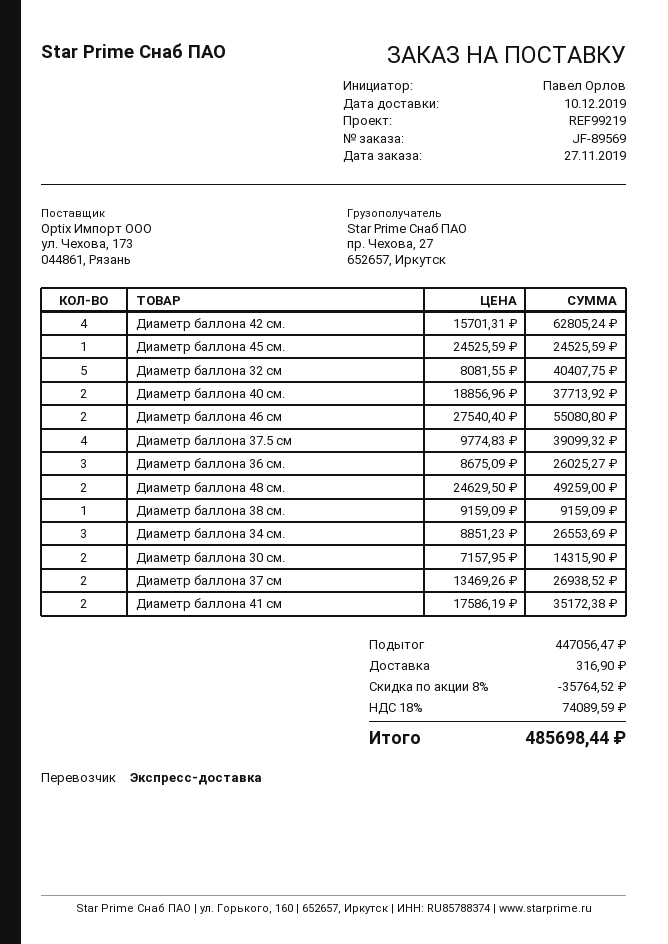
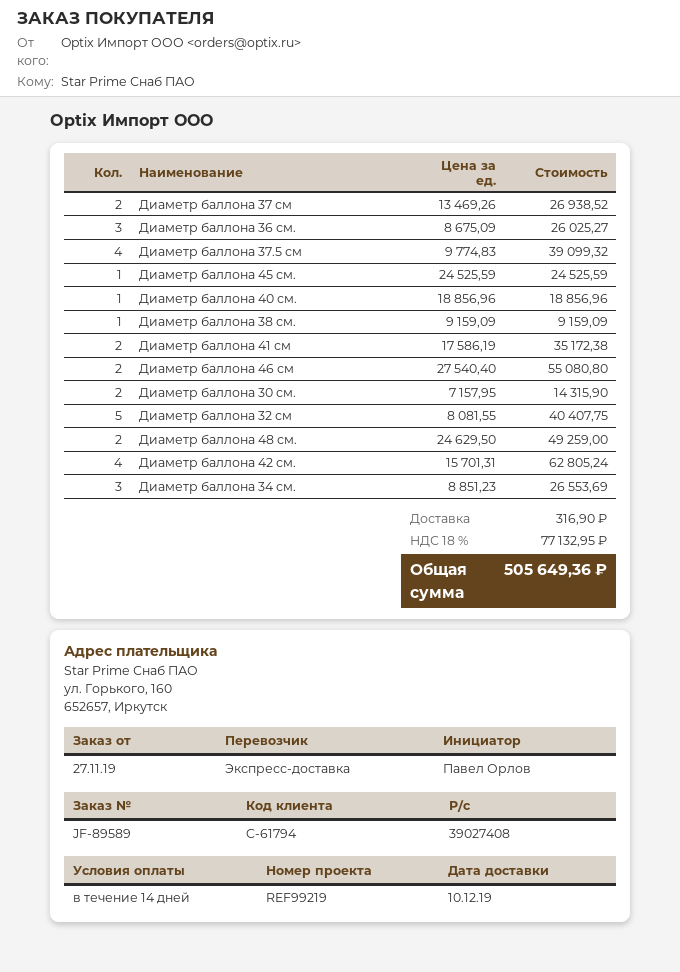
order number: JF-89569 -> JF-89589
Диаметр баллона 40 см.: 2 x 18856.96 = 37713.92 -> 1 x 18856.96 = 18856.96
discount: 8% = 35764.52 -> none
tax: 18% = 74089.59 -> 18% = 77132.95
total: 485698.44 -> 505649.36

